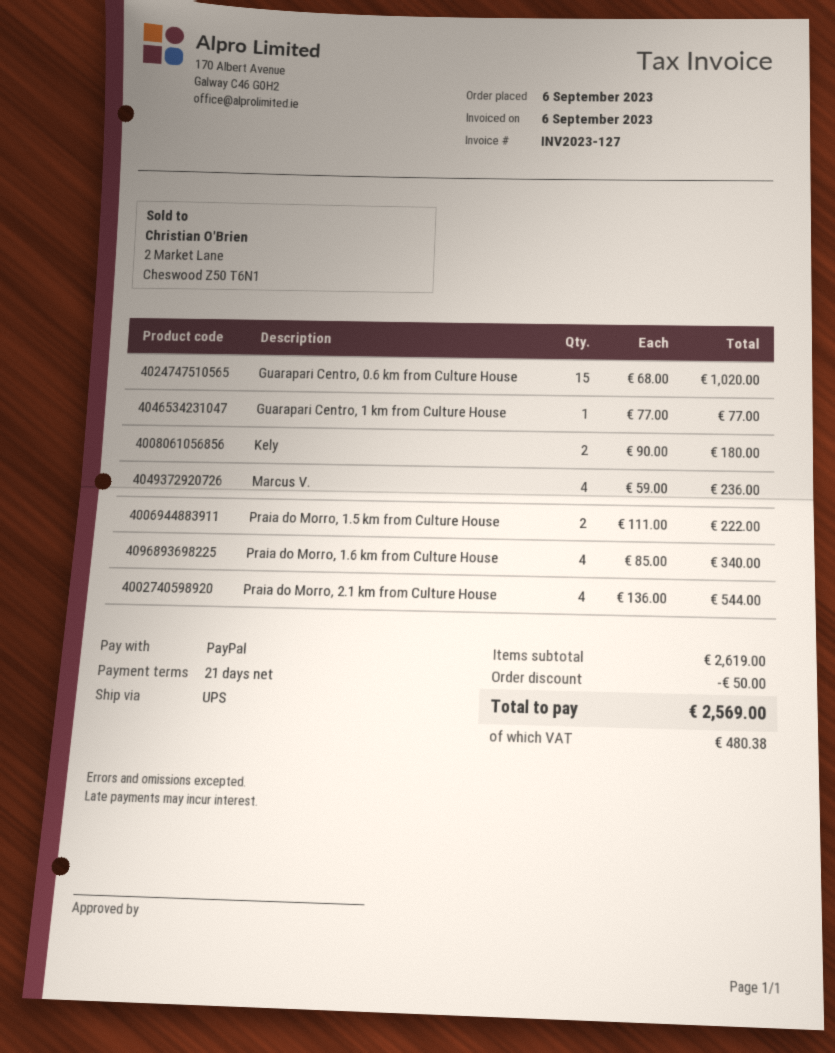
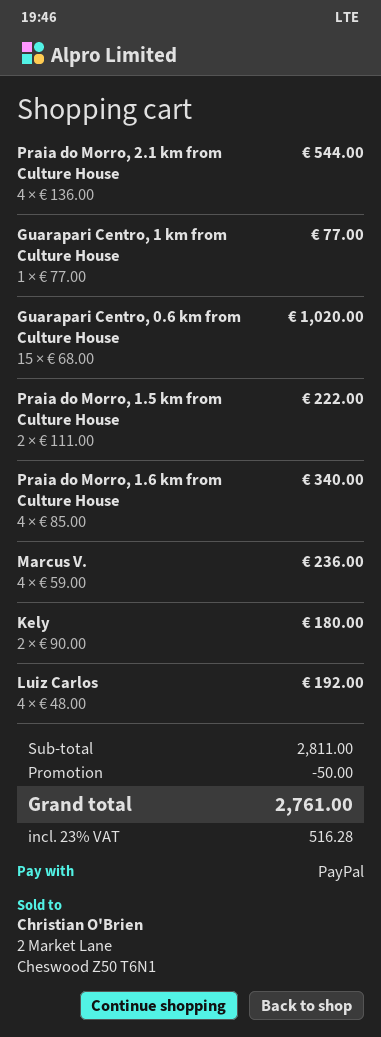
Luiz Carlos: none -> 4 x 48.00 = 192.00
subtotal: 2619.00 -> 2811.00
tax: 480.38 -> 516.28
total: 2569.00 -> 2761.00

